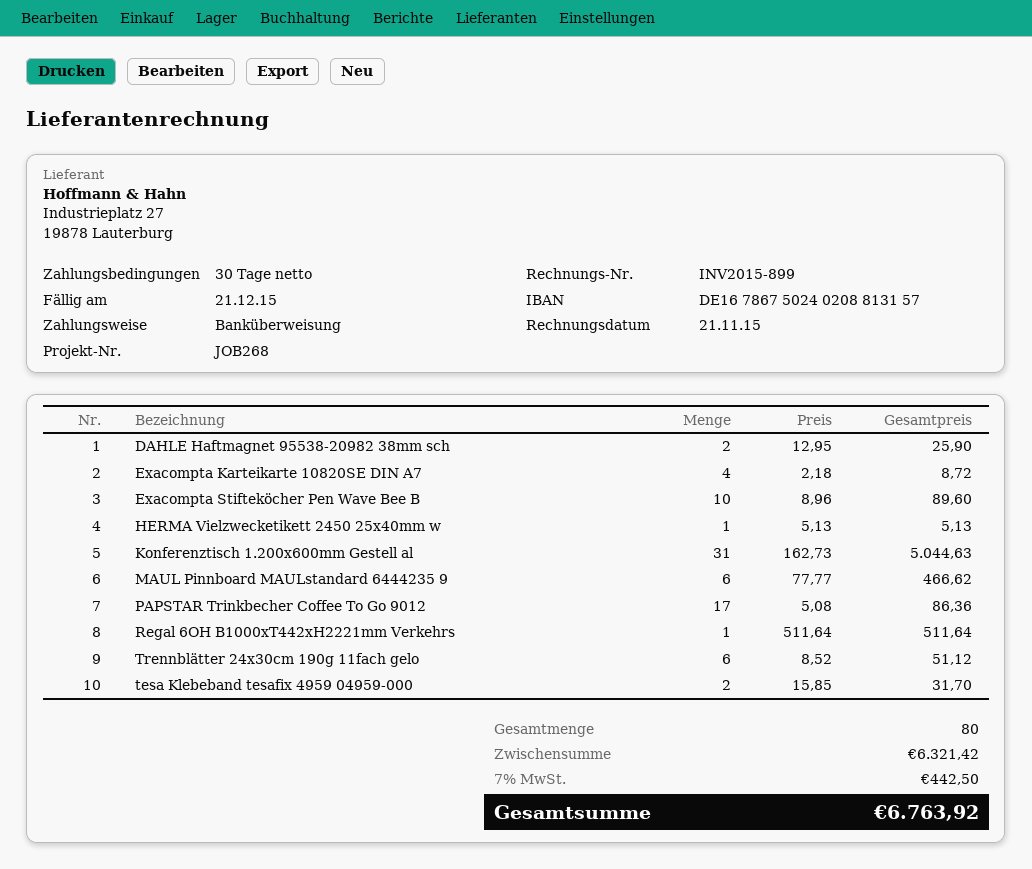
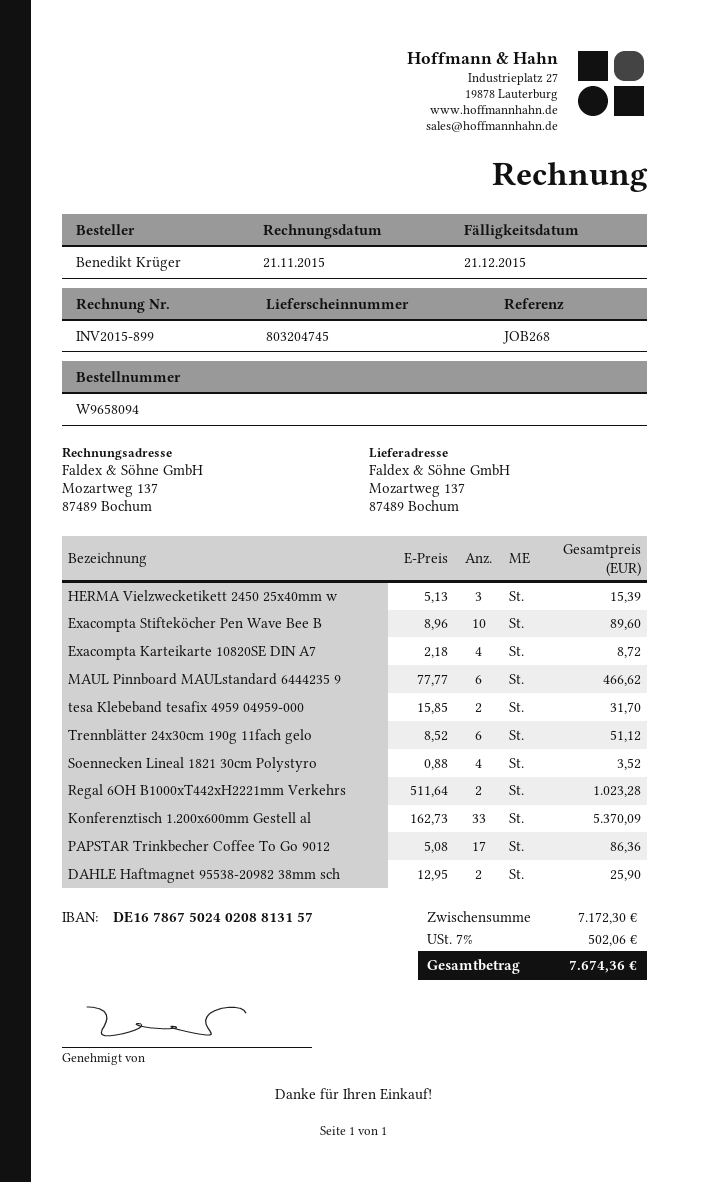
HERMA Vielzwecketikett 2450 25x40mm w: 1 x 5.13 = 5.13 -> 3 x 5.13 = 15.39
Konferenztisch 1.200x600mm Gestell al: 31 x 162.73 = 5044.63 -> 33 x 162.73 = 5370.09
Regal 6OH B1000xT442xH2221mm Verkehrs: 1 x 511.64 = 511.64 -> 2 x 511.64 = 1023.28
Soennecken Lineal 1821 30cm Polystyro: none -> 4 x 0.88 = 3.52
subtotal: 6321.42 -> 7172.30
tax: 7% = 442.50 -> 7% = 502.06
total: 6763.92 -> 7674.36

